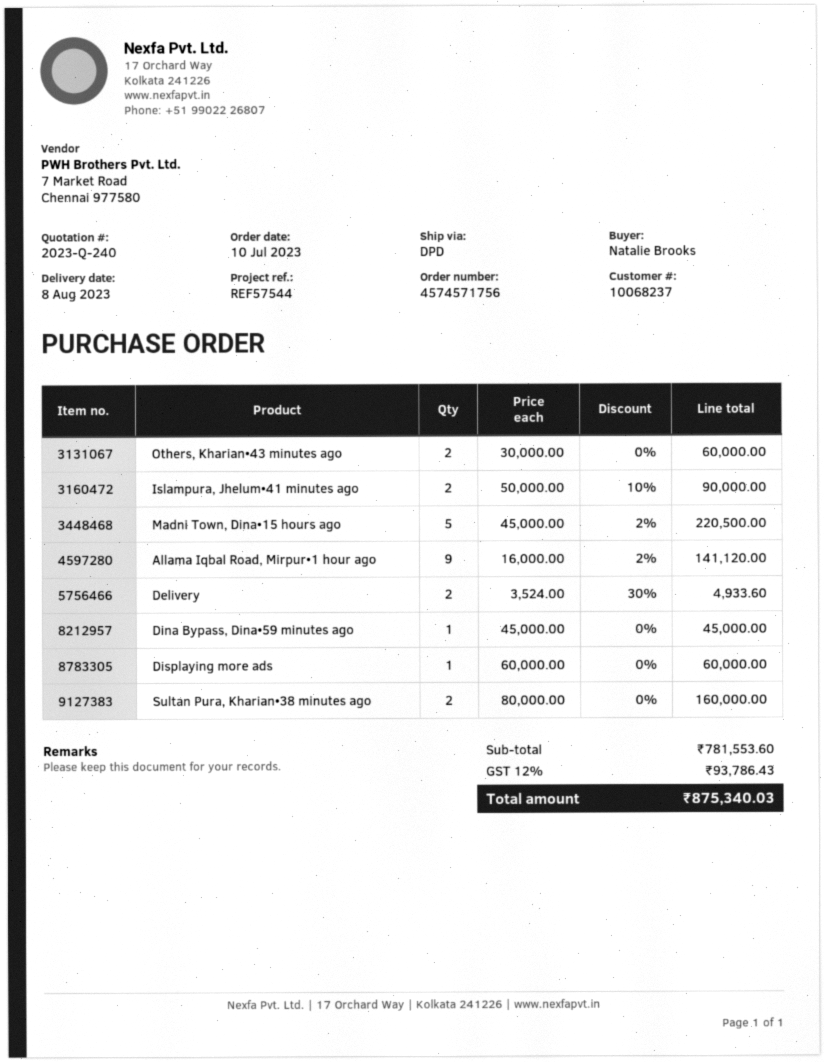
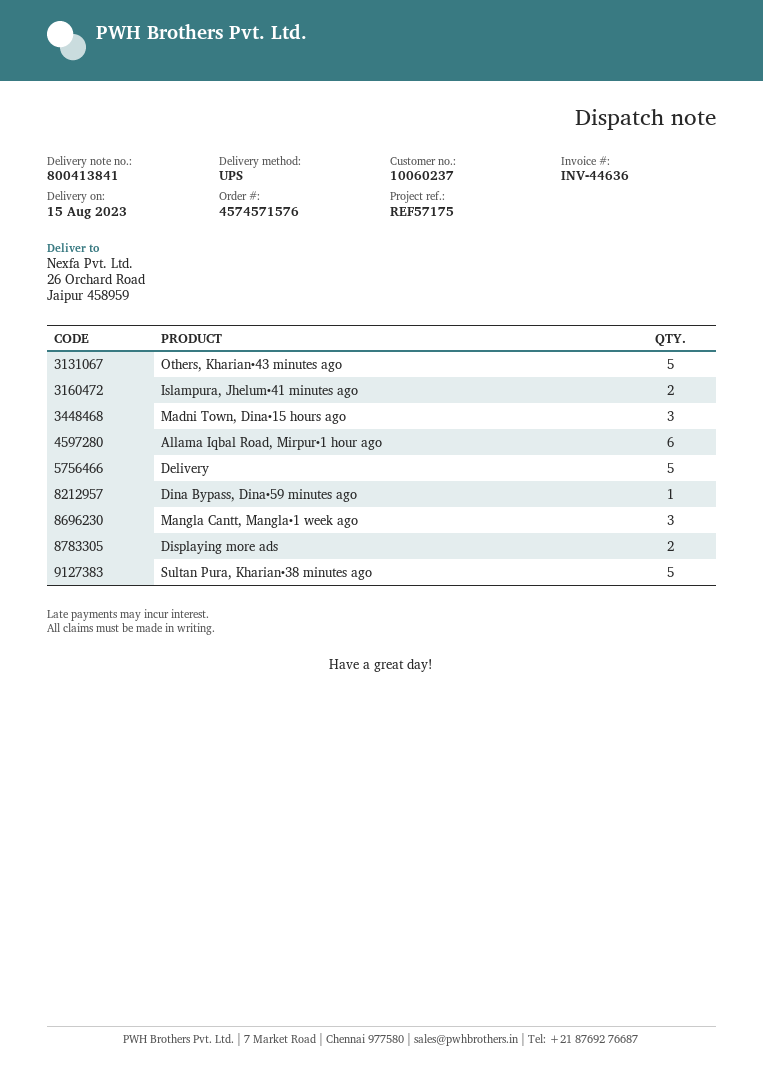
order number: 4574571756 -> 4574571576
delivery date: 2023-08-08 -> 2023-08-15
customer number: 10068237 -> 10060237
reference: REF57544 -> REF57175
shipping method: DPD -> UPS
Others, Kharian•43 minutes ago: 2 -> 5
Madni Town, Dina•15 hours ago: 5 -> 3
Allama Iqbal Road, Mirpur•1 hour ago: 9 -> 6
Delivery: 2 -> 5
Displaying more ads: 1 -> 2
Sultan Pura, Kharian•38 minutes ago: 2 -> 5
Mangla Cantt, Mangla•1 week ago: none -> 3

